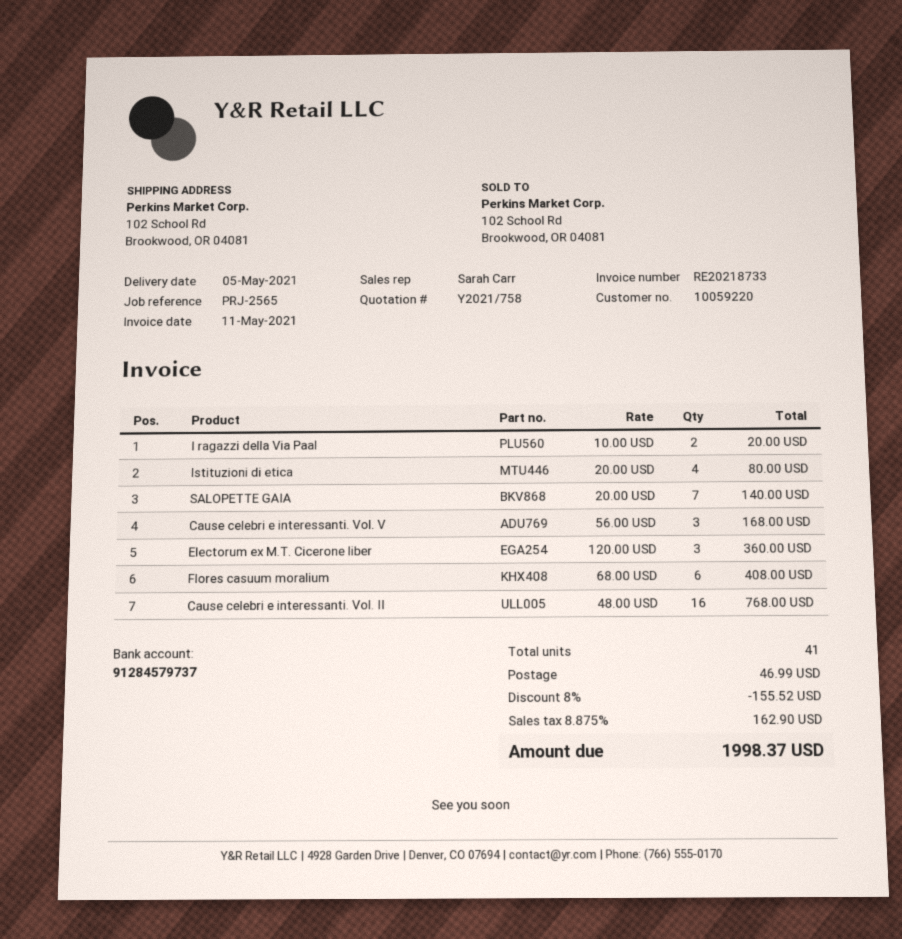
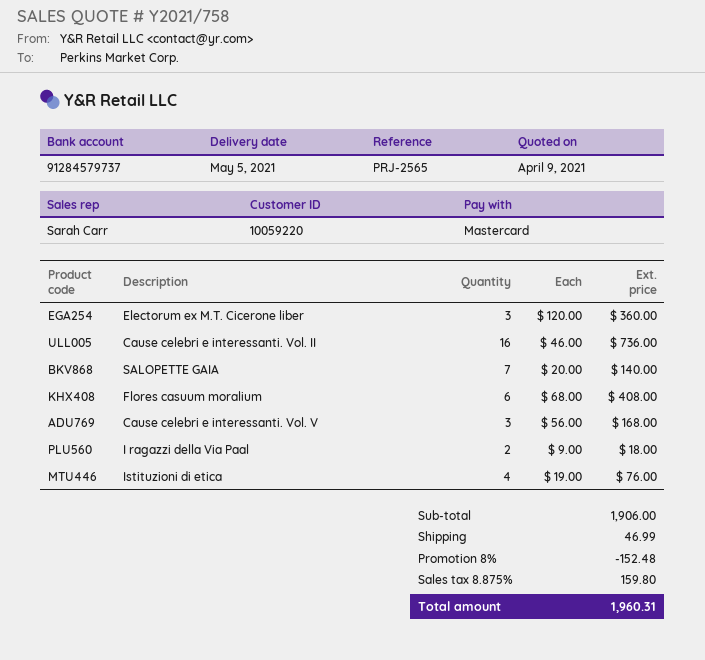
I ragazzi della Via Paal: 2 x 10.00 = 20.00 -> 2 x 9.00 = 18.00
Istituzioni di etica: 4 x 20.00 = 80.00 -> 4 x 19.00 = 76.00
Cause celebri e interessanti. Vol. II: 16 x 48.00 = 768.00 -> 16 x 46.00 = 736.00
discount: 8% = 155.52 -> 8% = 152.48
tax: 8.875% = 162.90 -> 8.875% = 159.80
total: 1998.37 -> 1960.31

